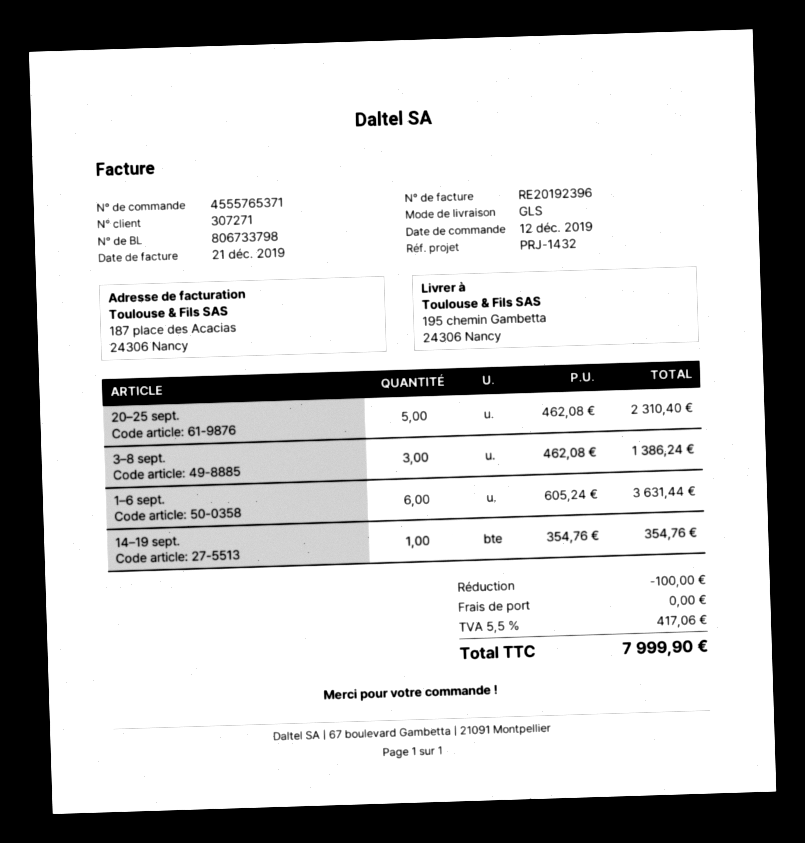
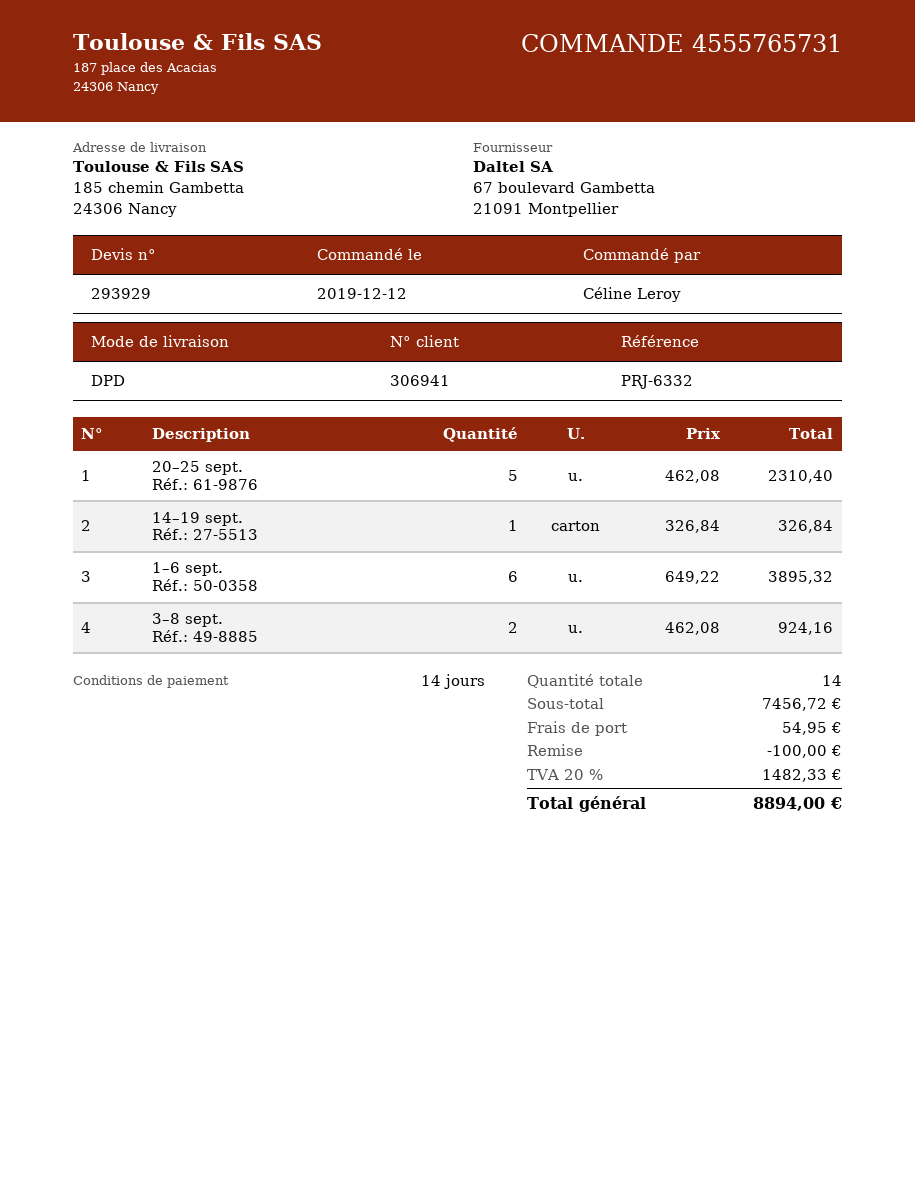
order number: 4555765371 -> 4555765731
customer number: 307271 -> 306941
reference: PRJ-1432 -> PRJ-6332
shipping method: GLS -> DPD
ship to: 195 chemin Gambetta, 24306 Nancy -> 185 chemin Gambetta, 24306 Nancy
3–8 sept.: 3 x 462.08 = 1386.24 -> 2 x 462.08 = 924.16
1–6 sept.: 6 x 605.24 = 3631.44 -> 6 x 649.22 = 3895.32
14–19 sept.: 1 x 354.76 = 354.76 -> 1 x 326.84 = 326.84
shipping: 0.00 -> 54.95
tax: 5.5% = 417.06 -> 20% = 1482.33
total: 7999.90 -> 8894.00

